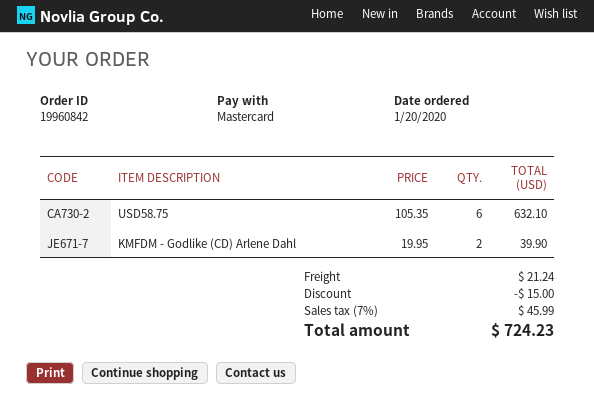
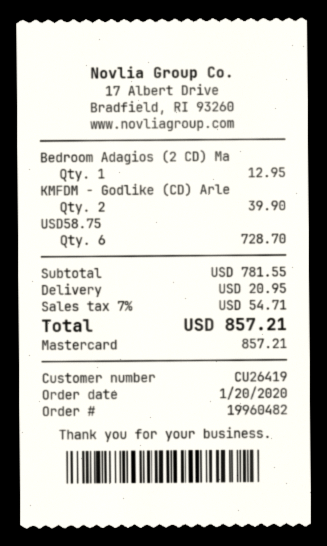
order number: 19960842 -> 19960482
USD58.75: 6 for 632.10 -> 6 for 728.70
Bedroom Adagios (2 CD) Ma: none -> 1 for 12.95
discount: 15.00 -> none
shipping: 21.24 -> 20.95
tax: 7% = 45.99 -> 7% = 54.71
total: 724.23 -> 857.21

